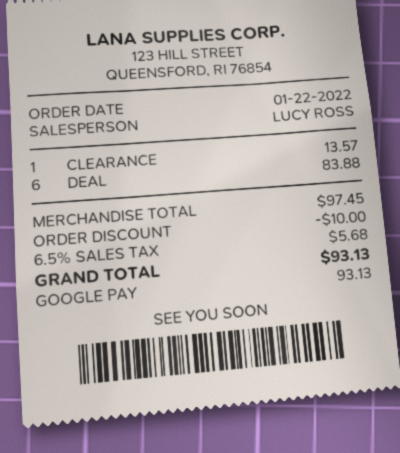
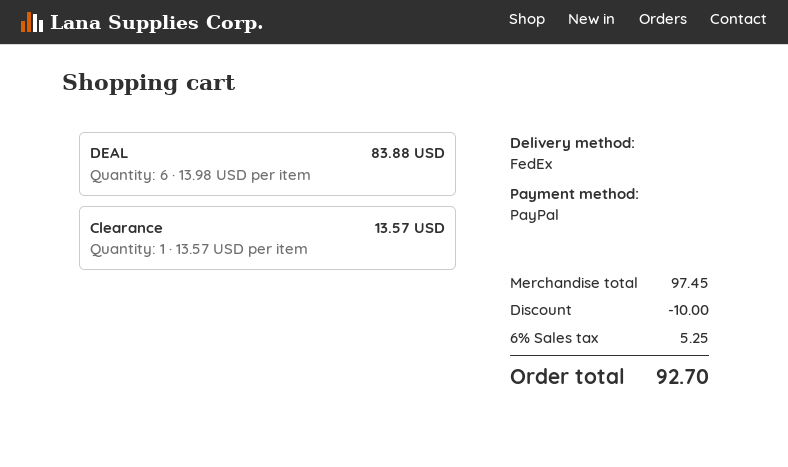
payment method: Google Pay -> PayPal
tax: 6.5% = 5.68 -> 6% = 5.25
total: 93.13 -> 92.70

